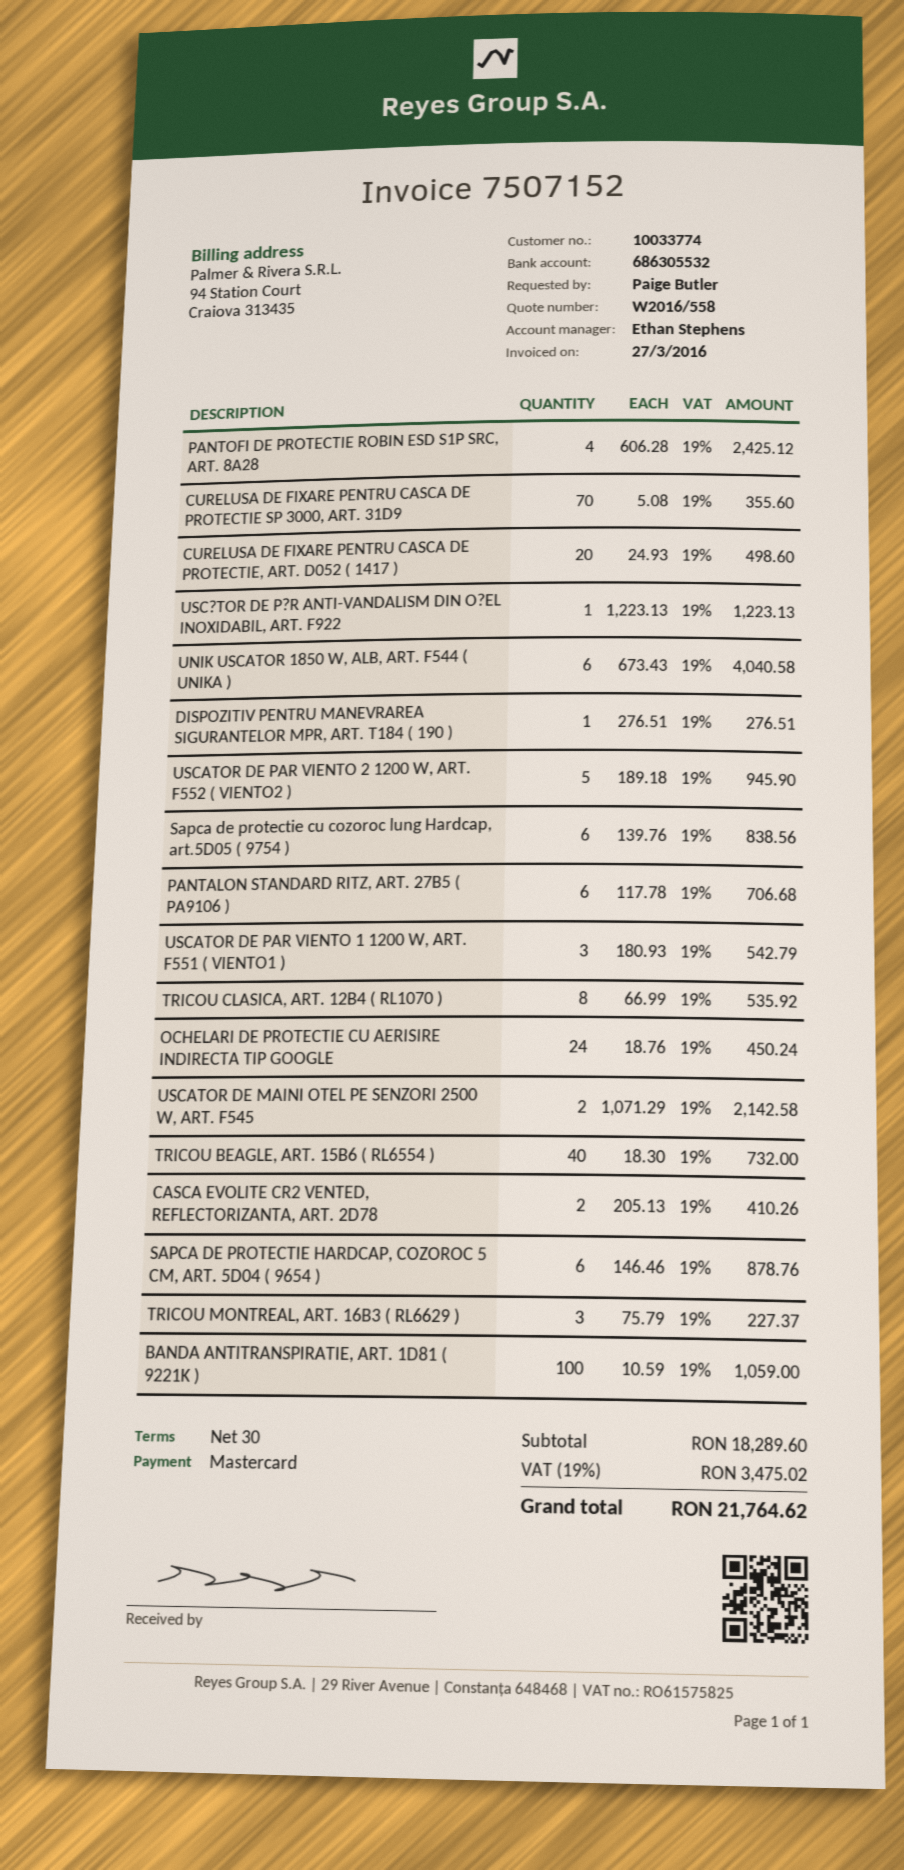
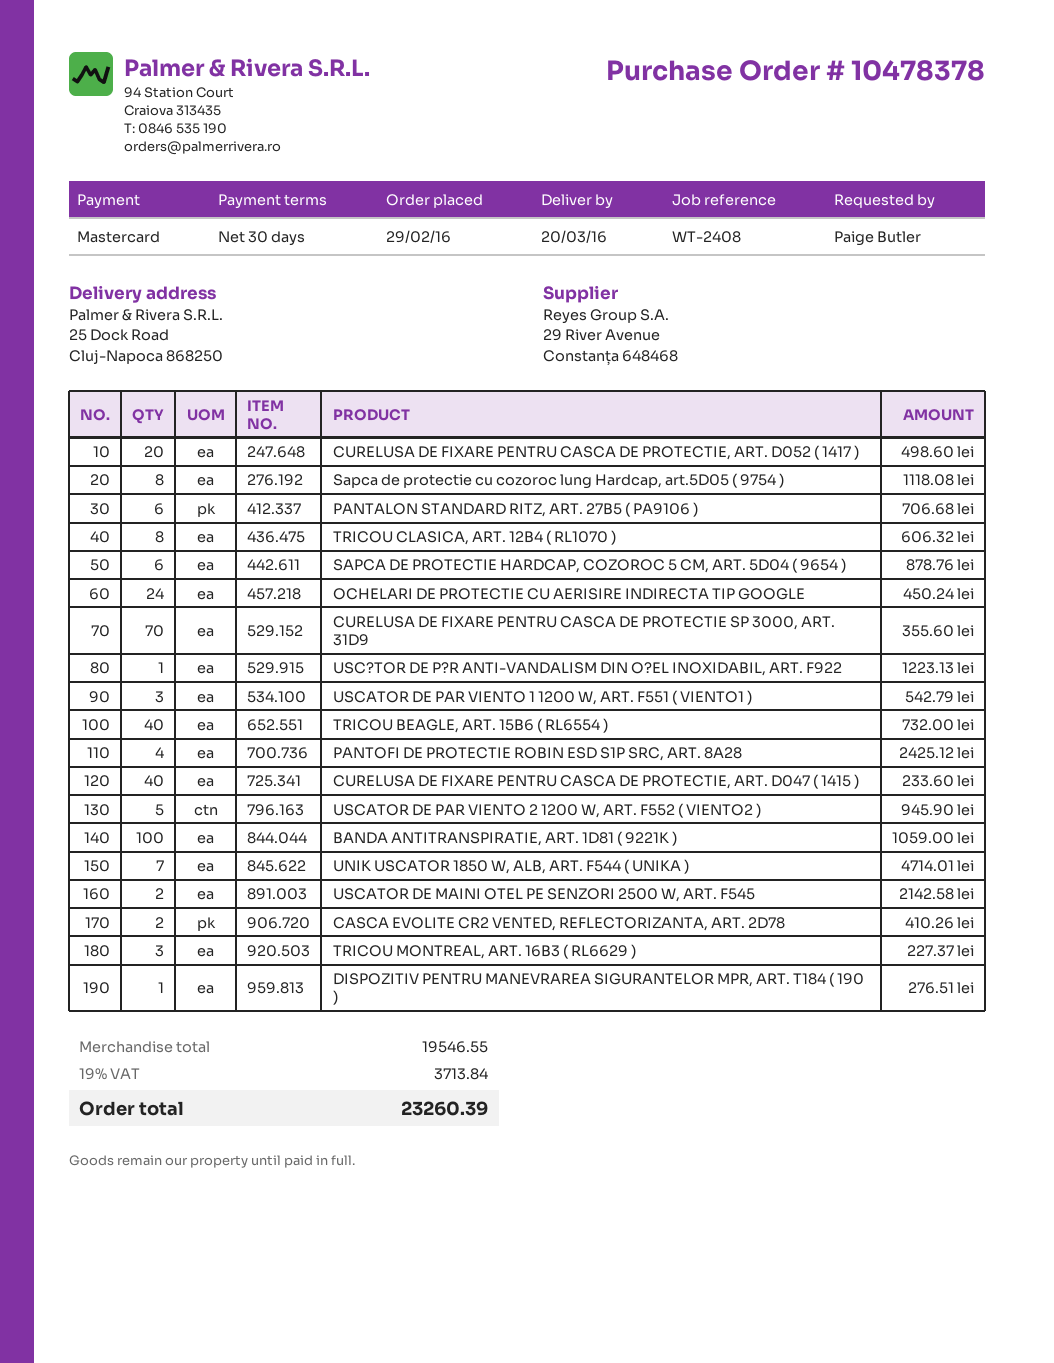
UNIK USCATOR 1850 W, ALB, ART. F544 ( UNIKA ): 6 for 4040.58 -> 7 for 4714.01
Sapca de protectie cu cozoroc lung Hardcap, art.5D05 ( 9754 ): 6 for 838.56 -> 8 for 1118.08
TRICOU CLASICA, ART. 12B4 ( RL1070 ): 8 for 535.92 -> 8 for 606.32
CURELUSA DE FIXARE PENTRU CASCA DE PROTECTIE, ART. D047 ( 1415 ): none -> 40 for 233.60
subtotal: 18289.60 -> 19546.55
tax: 19% = 3475.02 -> 19% = 3713.84
total: 21764.62 -> 23260.39

